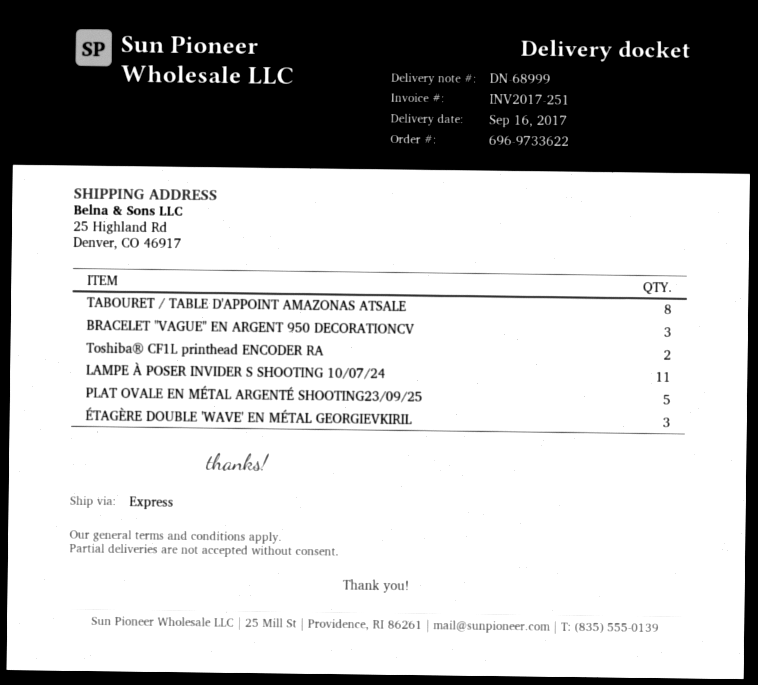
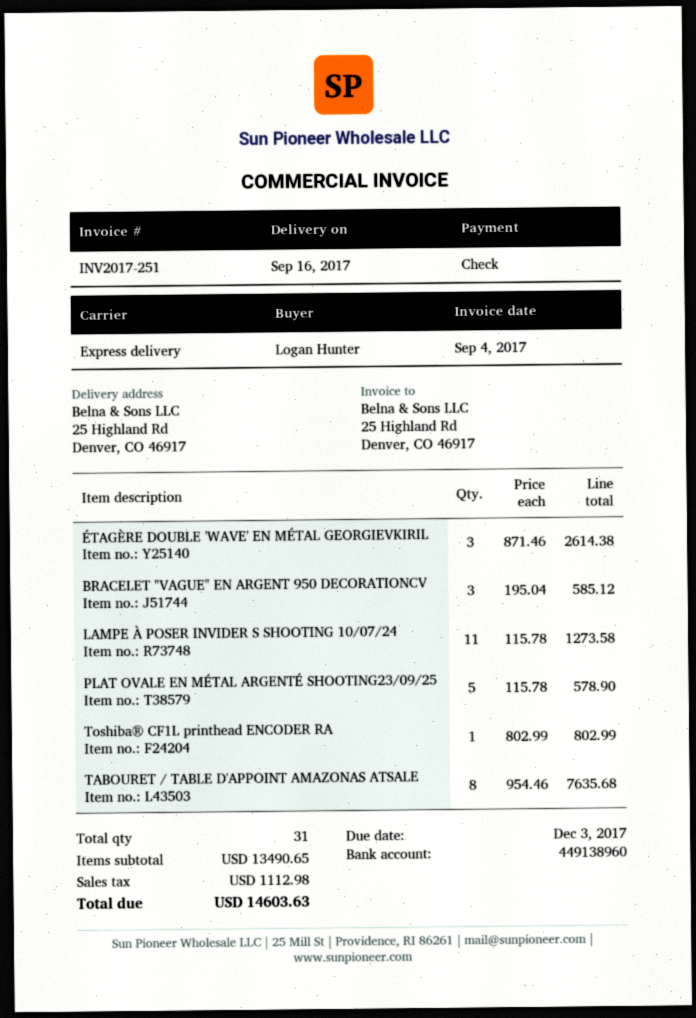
Toshiba® CF1L printhead ENCODER RA: 2 -> 1

